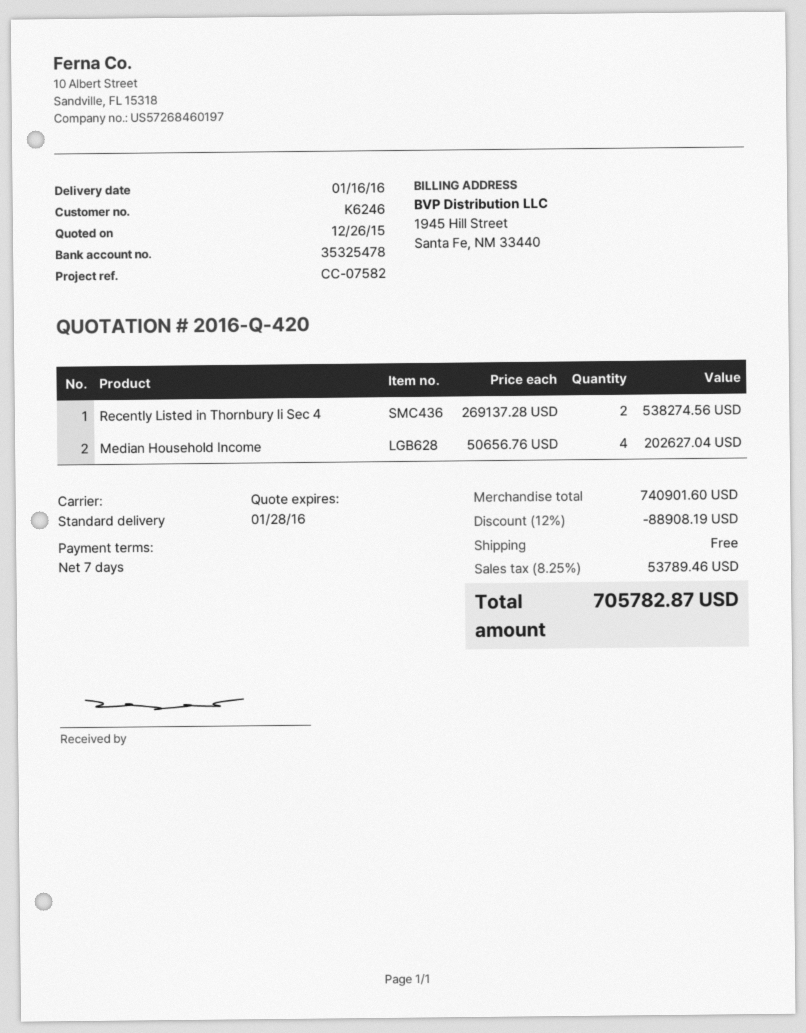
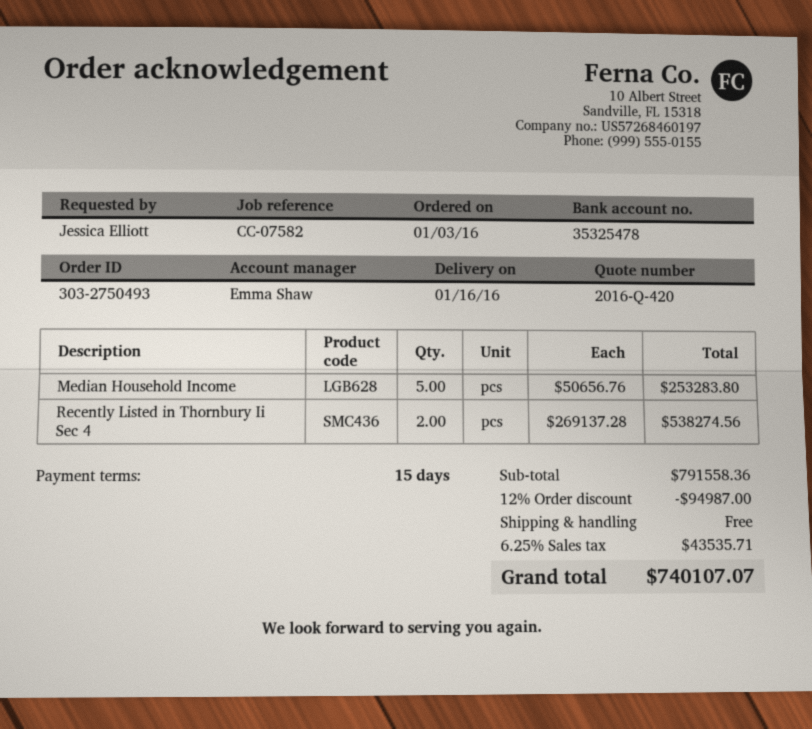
payment terms: 7 days -> 15 days
Median Household Income: 4 x 50656.76 = 202627.04 -> 5 x 50656.76 = 253283.80
subtotal: 740901.60 -> 791558.36
discount: 12% = 88908.19 -> 12% = 94987.00
tax: 8.25% = 53789.46 -> 6.25% = 43535.71
total: 705782.87 -> 740107.07

